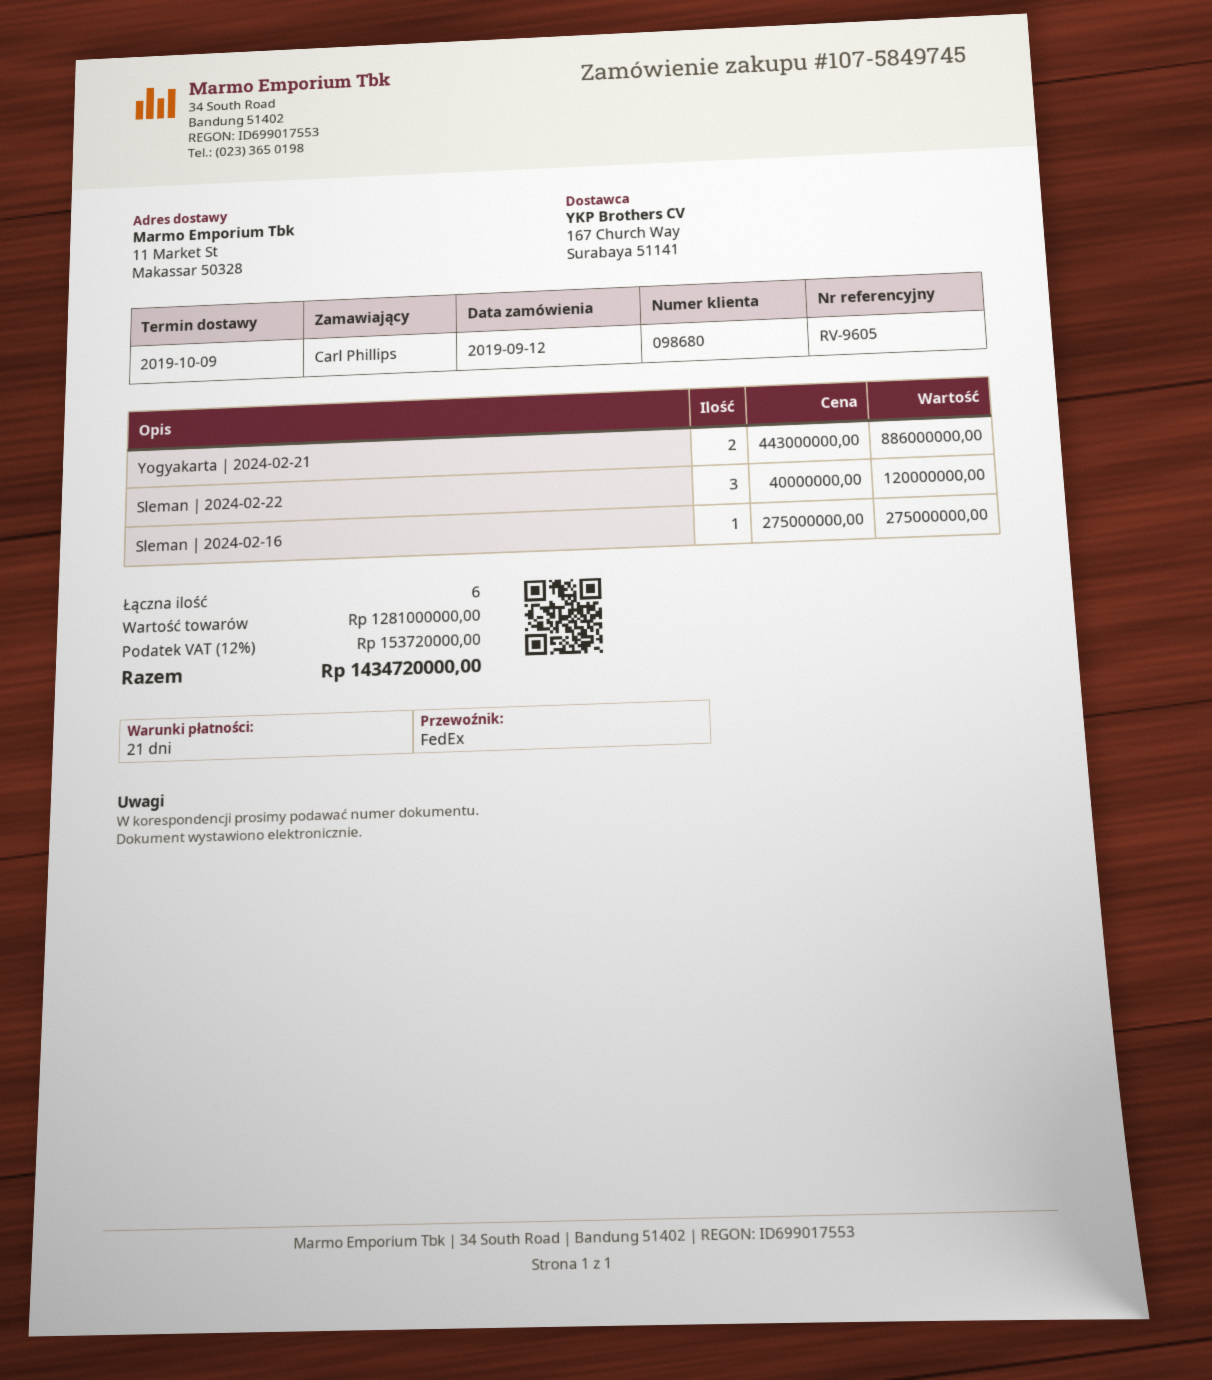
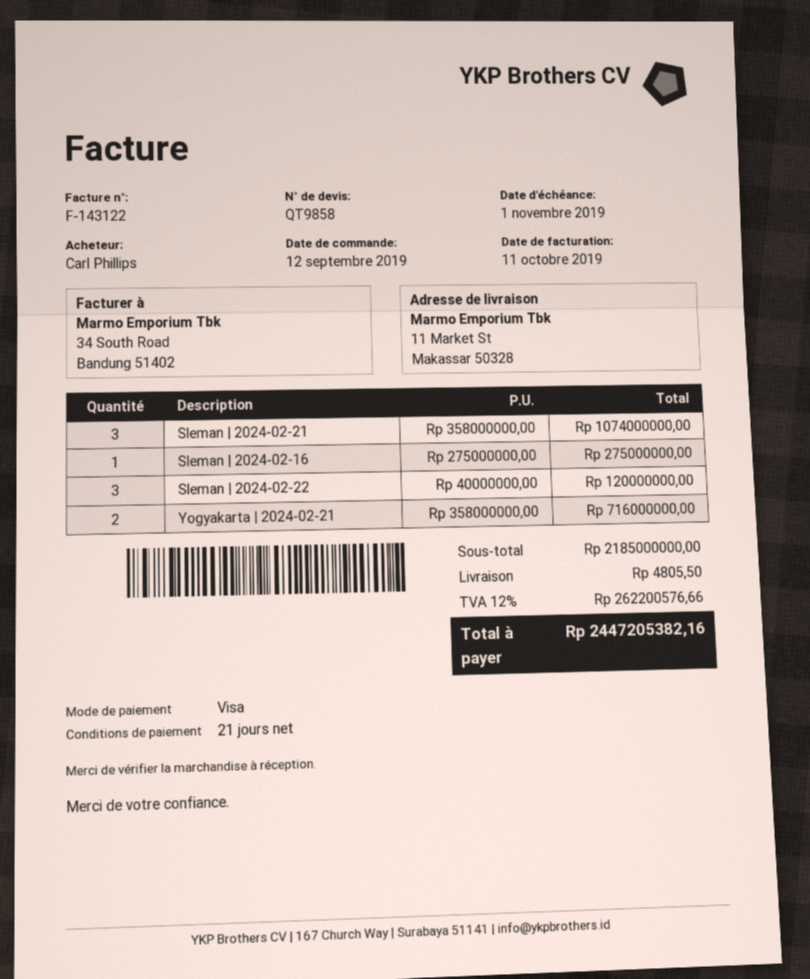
Yogyakarta | 2024-02-21: 2 x 443000000.00 = 886000000.00 -> 2 x 358000000.00 = 716000000.00
Sleman | 2024-02-21: none -> 3 x 358000000.00 = 1074000000.00
subtotal: 1281000000.00 -> 2185000000.00
shipping: none -> 4805.50
tax: 12% = 153720000.00 -> 12% = 262200576.66
total: 1434720000.00 -> 2447205382.16

